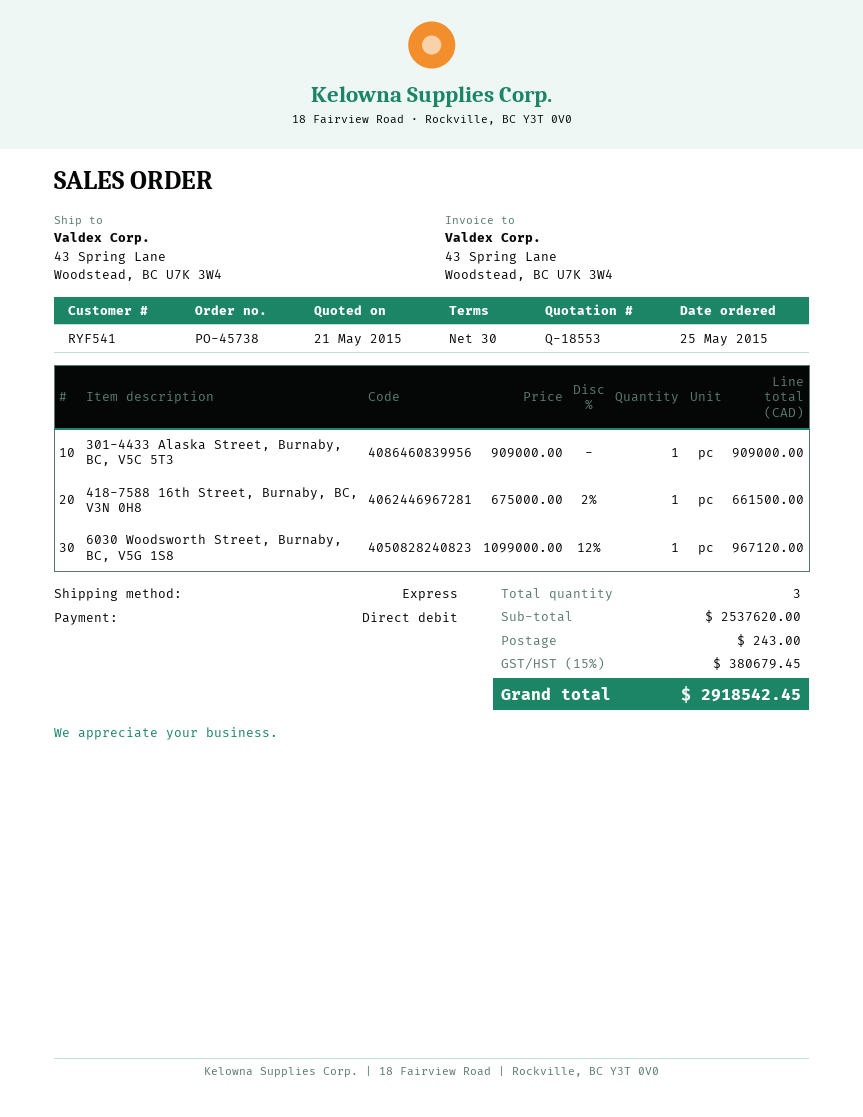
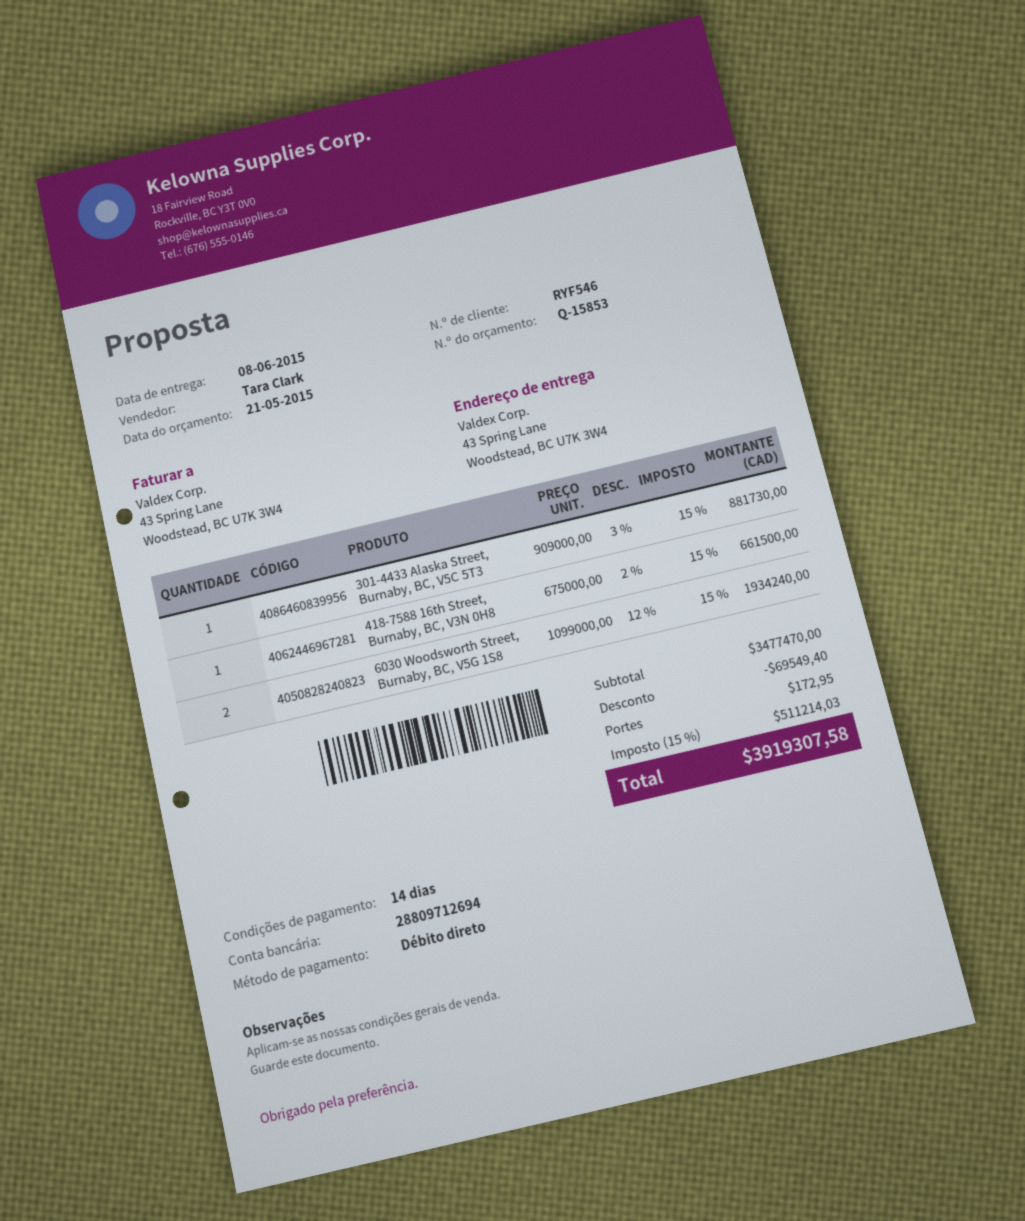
quote number: Q-18553 -> Q-15853
payment terms: 30 days -> 14 days
customer number: RYF541 -> RYF546
301-4433 Alaska Street, Burnaby, BC, V5C 5T3: 1 x 909000.00 = 909000.00 -> 1 x 909000.00 - 3% = 881730.00
6030 Woodsworth Street, Burnaby, BC, V5G 1S8: 1 x 1099000.00 - 12% = 967120.00 -> 2 x 1099000.00 - 12% = 1934240.00
subtotal: 2537620.00 -> 3477470.00
discount: none -> 69549.40
shipping: 243.00 -> 172.95
tax: 15% = 380679.45 -> 15% = 511214.03
total: 2918542.45 -> 3919307.58

